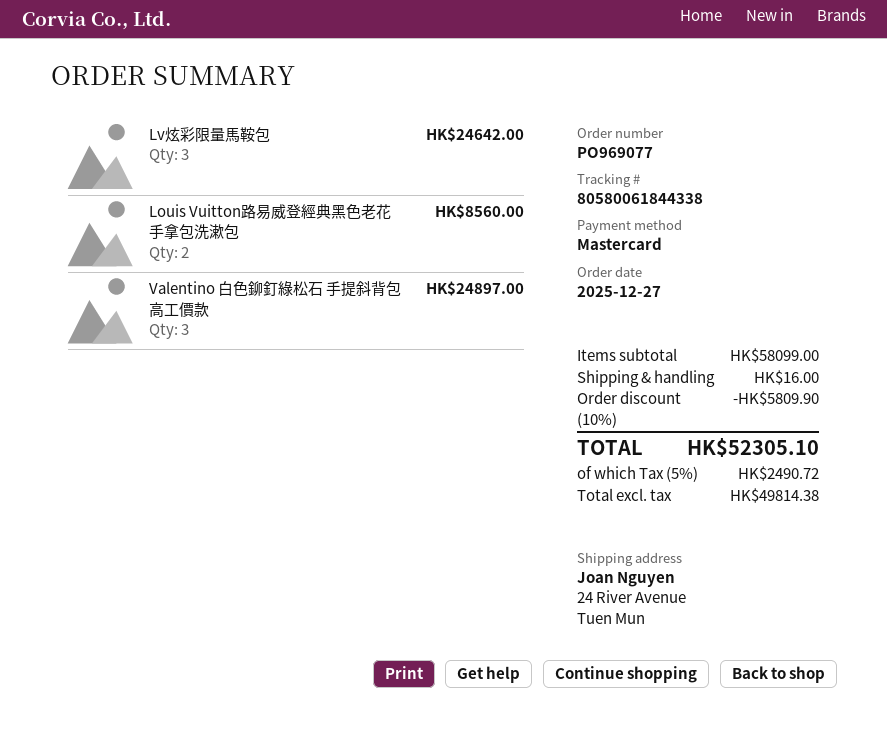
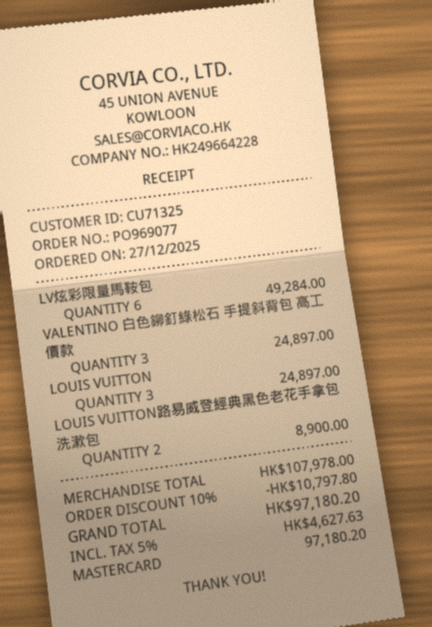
Lv炫彩限量馬鞍包: 3 for 24642.00 -> 6 for 49284.00
Louis Vuitton路易威登經典黑色老花手拿包洗漱包: 2 for 8560.00 -> 2 for 8900.00
LOUIS VUITTON: none -> 3 for 24897.00
subtotal: 58099.00 -> 107978.00
discount: 10% = 5809.90 -> 10% = 10797.80
shipping: 16.00 -> none
tax: 5% = 2490.72 -> 5% = 4627.63
total: 52305.10 -> 97180.20

